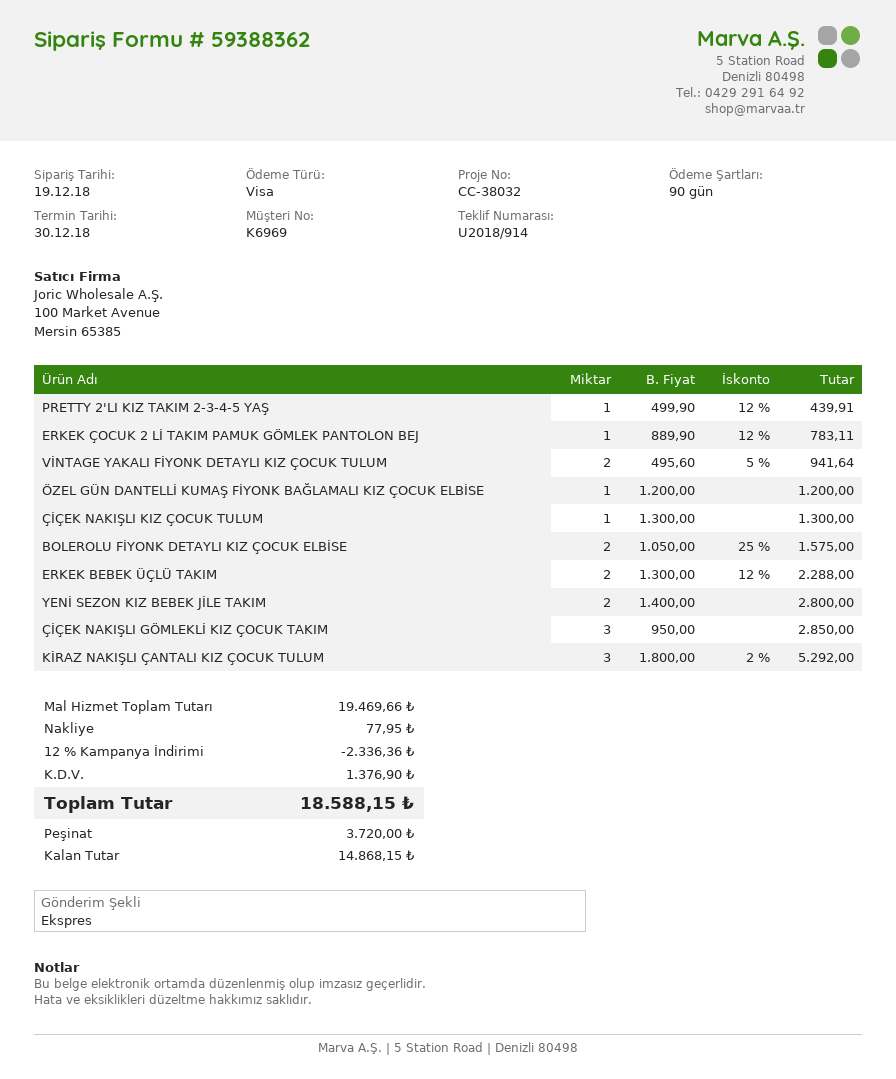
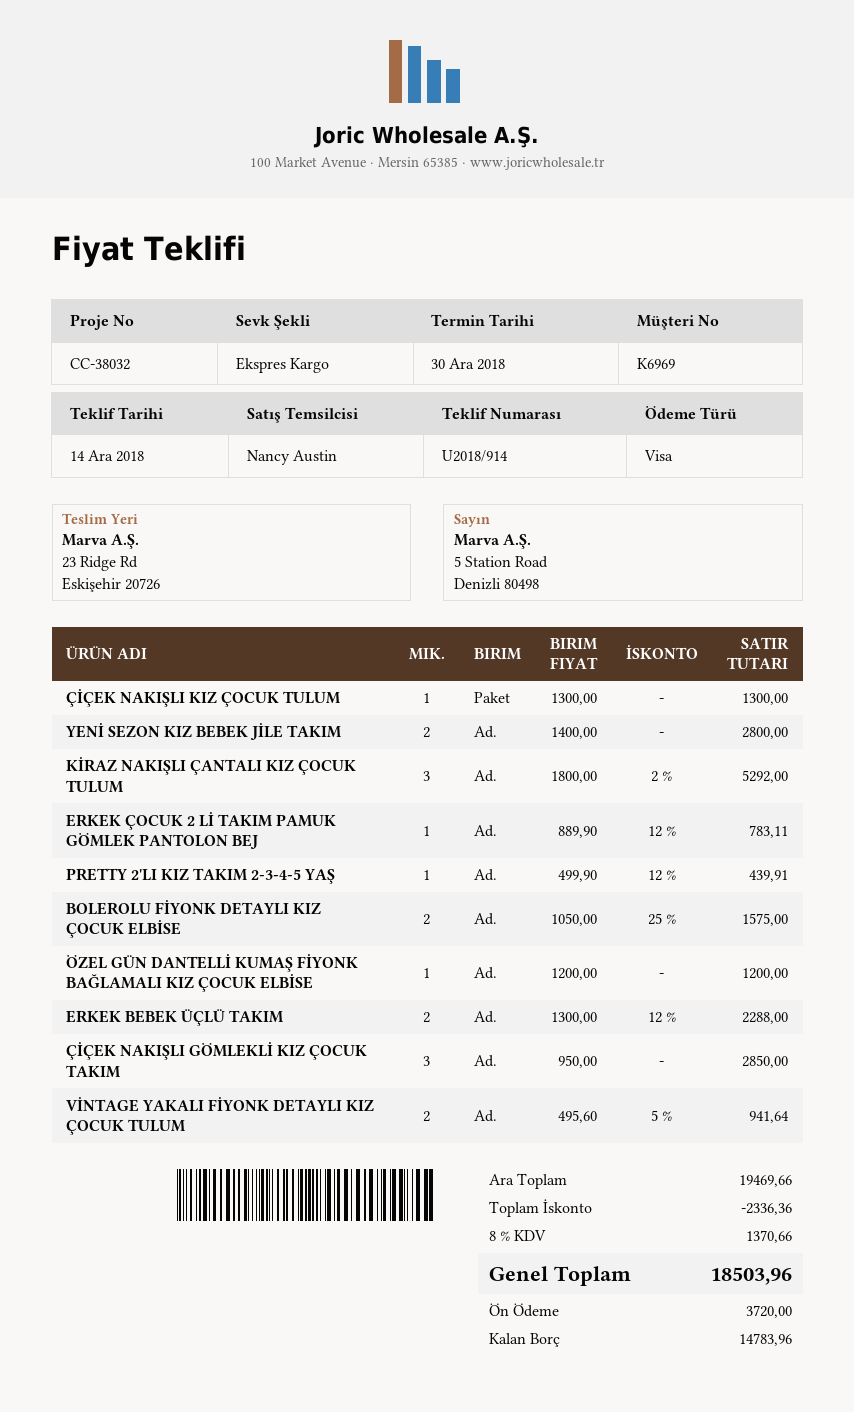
shipping: 77.95 -> none
tax: 1376.90 -> 1370.66
total: 18588.15 -> 18503.96
balance: 14868.15 -> 14783.96

